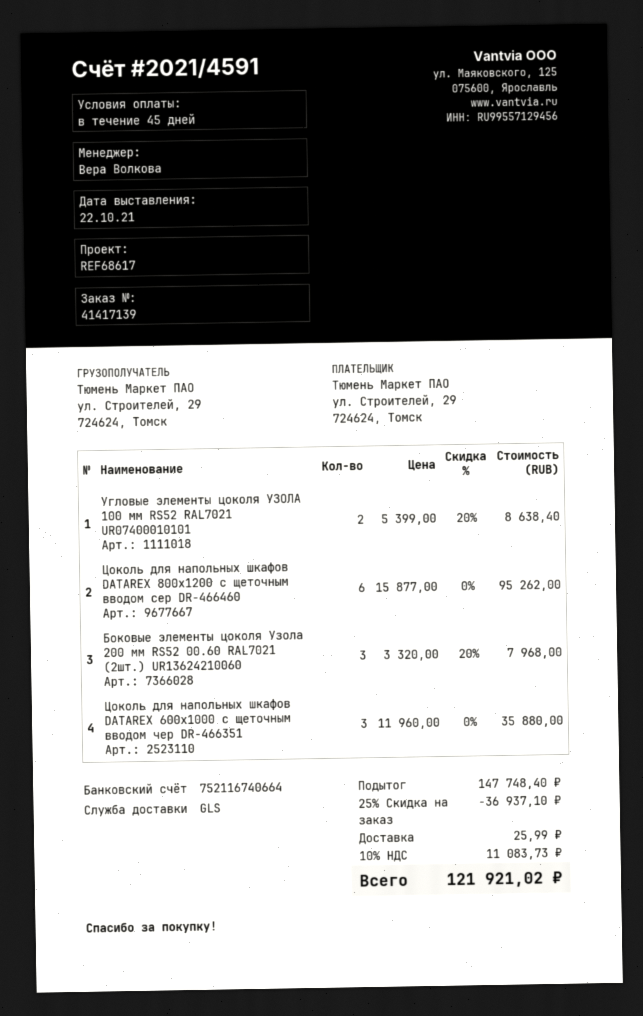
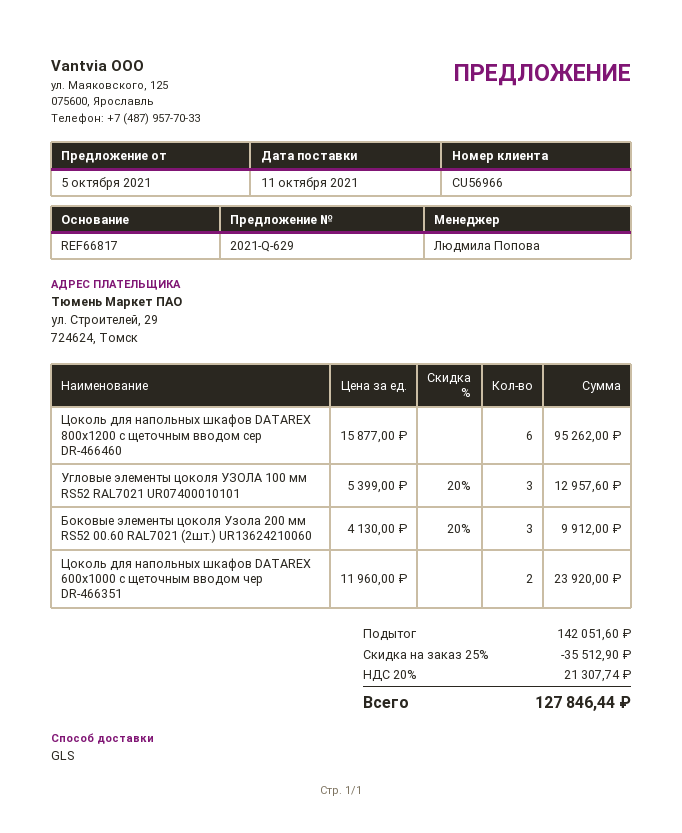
reference: REF68617 -> REF66817
sales rep: Вера Волкова -> Людмила Попова
Угловые элементы цоколя УЗОЛА 100 мм RS52 RAL7021 UR07400010101: 2 x 5399.00 - 20% = 8638.40 -> 3 x 5399.00 - 20% = 12957.60
Боковые элементы цоколя Узола 200 мм RS52 00.60 RAL7021 (2шт.) UR13624210060: 3 x 3320.00 - 20% = 7968.00 -> 3 x 4130.00 - 20% = 9912.00
Цоколь для напольных шкафов DATAREX 600x1000 с щеточным вводом чер DR-466351: 3 x 11960.00 = 35880.00 -> 2 x 11960.00 = 23920.00
subtotal: 147748.40 -> 142051.60
discount: 25% = 36937.10 -> 25% = 35512.90
shipping: 25.99 -> none
tax: 10% = 11083.73 -> 20% = 21307.74
total: 121921.02 -> 127846.44

